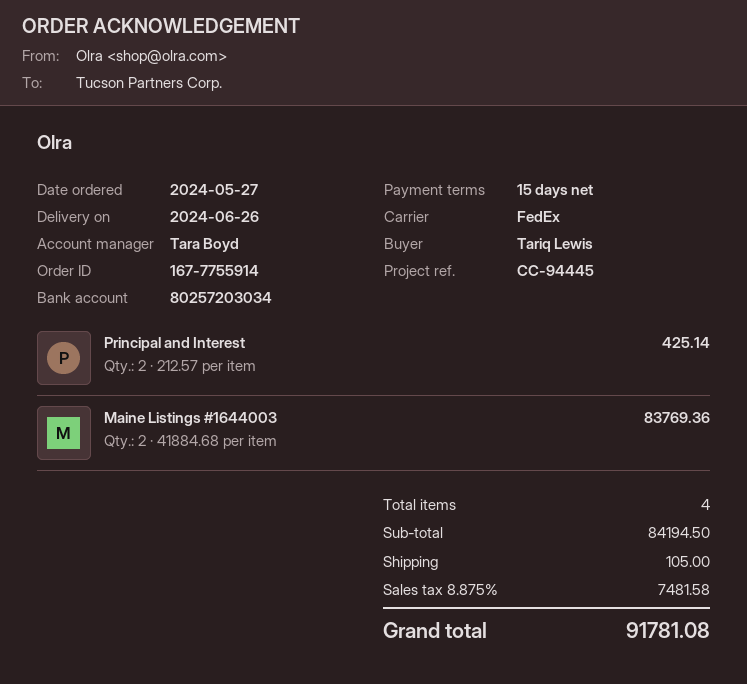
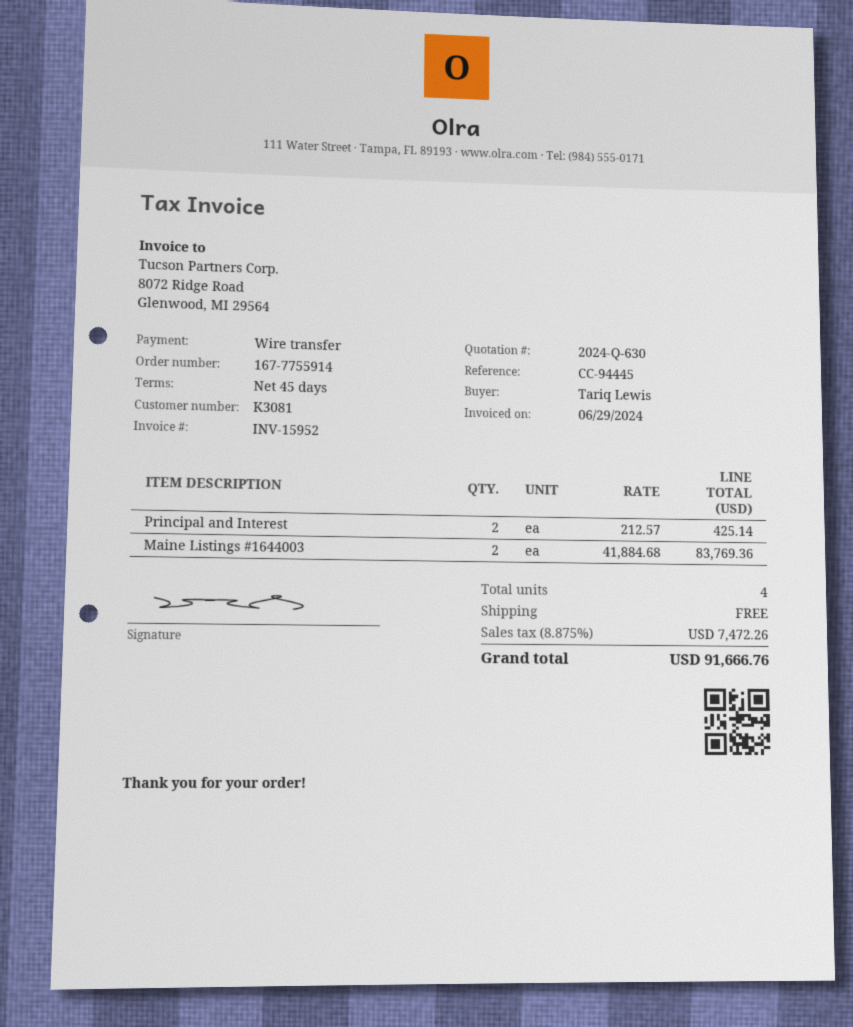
payment terms: 15 days -> 45 days
shipping: 105.00 -> 0.00
tax: 8.875% = 7481.58 -> 8.875% = 7472.26
total: 91781.08 -> 91666.76

